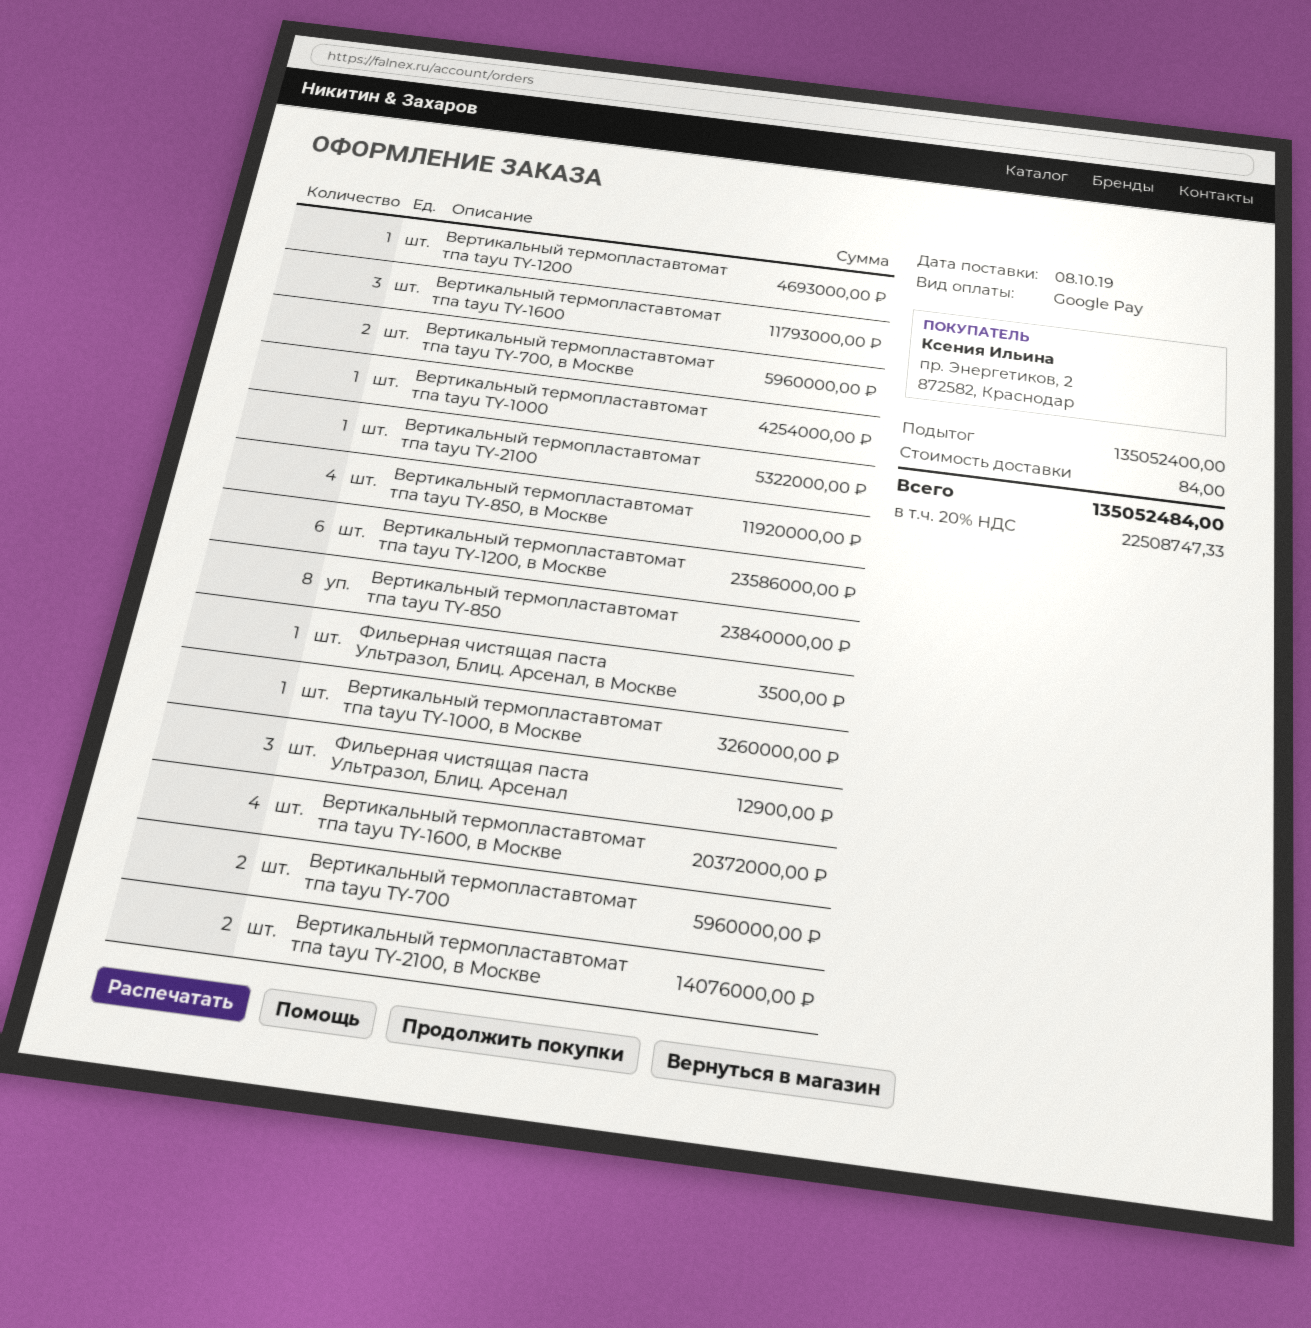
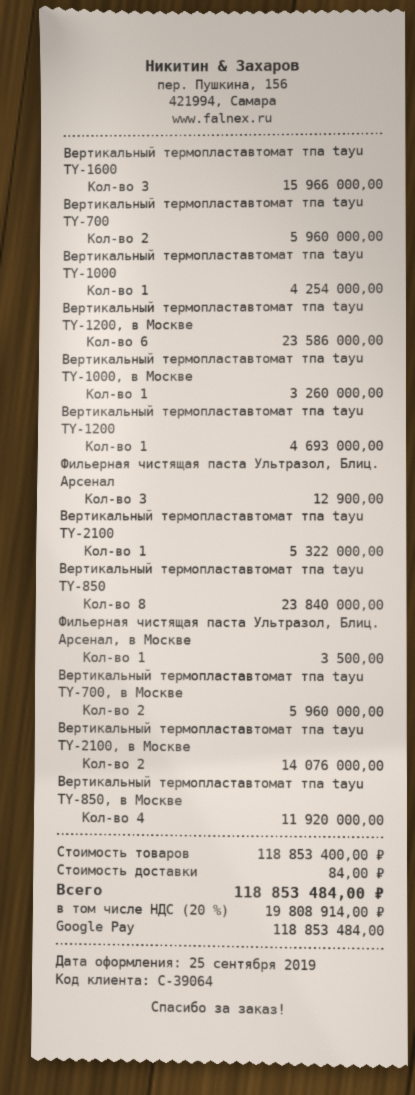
Вертикальный термопластавтомат тпа tayu TY-1600: 3 for 11793000.00 -> 3 for 15966000.00
Вертикальный термопластавтомат тпа tayu TY-1600, в Москве: 4 for 20372000.00 -> none
subtotal: 135052400.00 -> 118853400.00
tax: 20% = 22508747.33 -> 20% = 19808914.00
total: 135052484.00 -> 118853484.00

